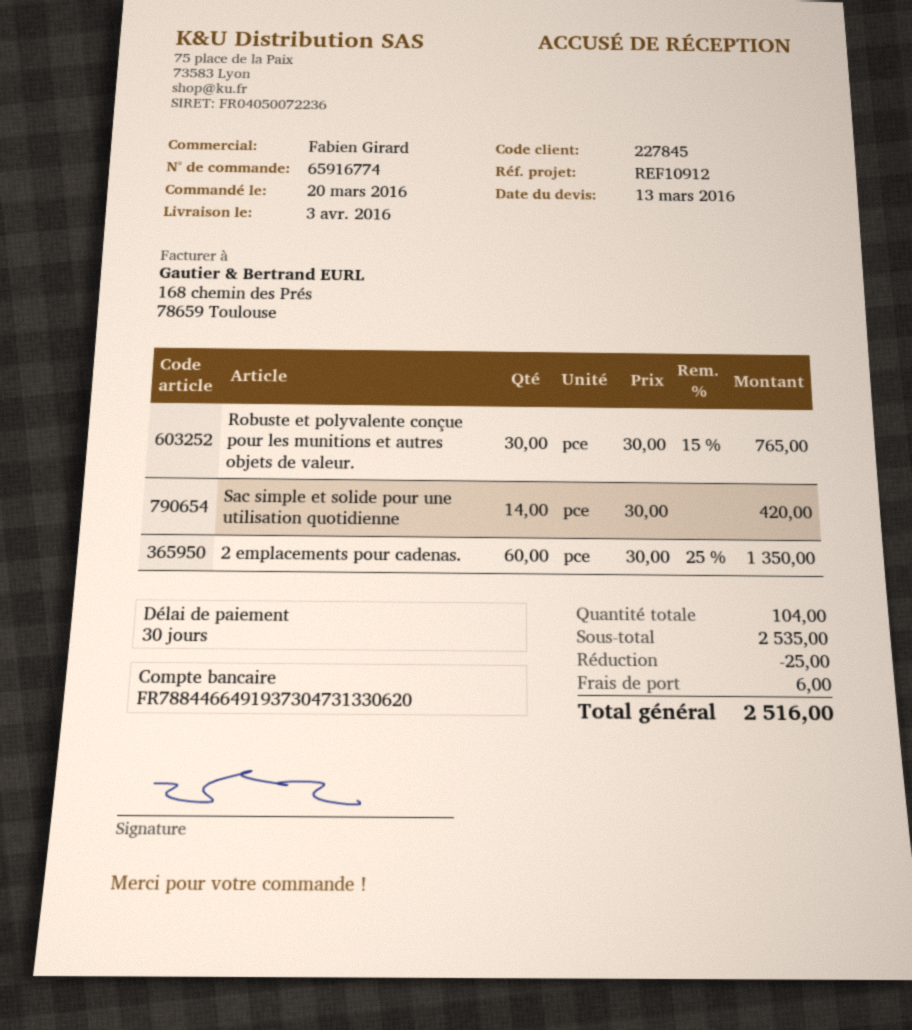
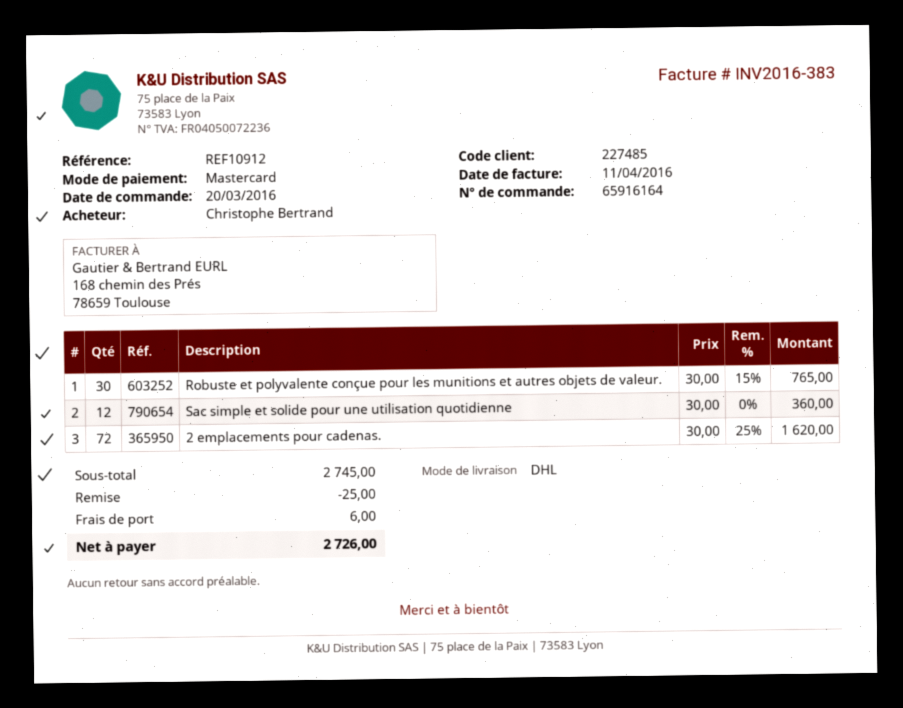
order number: 65916774 -> 65916164
customer number: 227845 -> 227485
Sac simple et solide pour une utilisation quotidienne: 14 x 30.00 = 420.00 -> 12 x 30.00 = 360.00
2 emplacements pour cadenas.: 60 x 30.00 - 25% = 1350.00 -> 72 x 30.00 - 25% = 1620.00
subtotal: 2535.00 -> 2745.00
total: 2516.00 -> 2726.00

